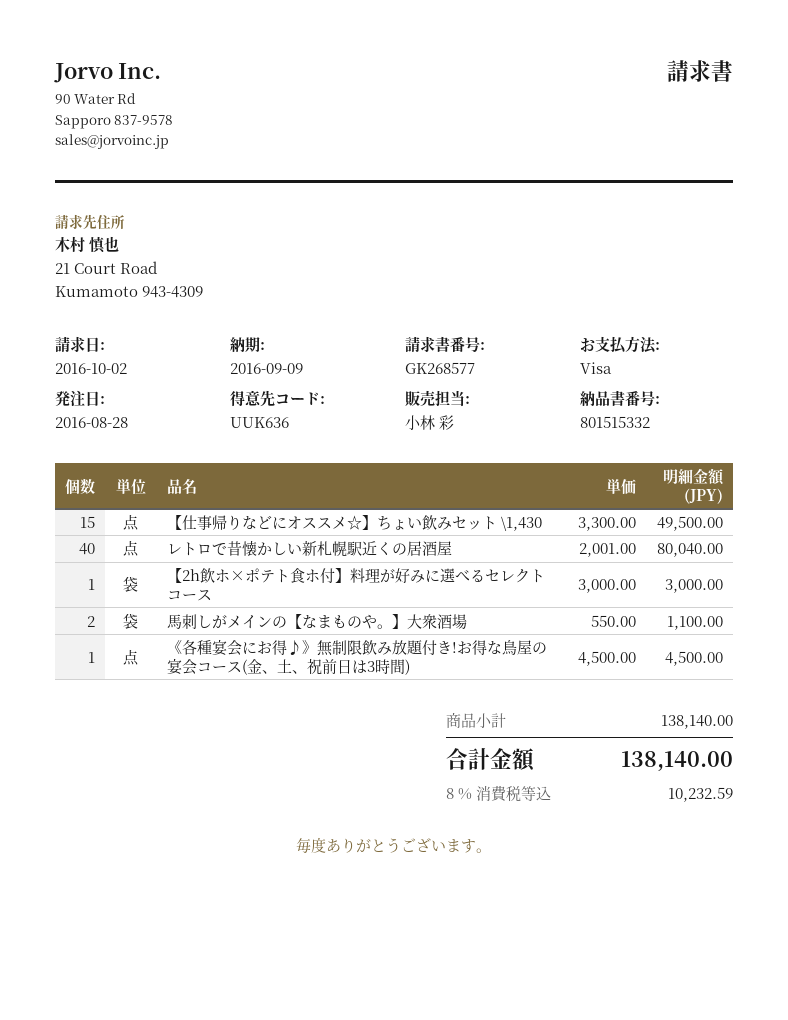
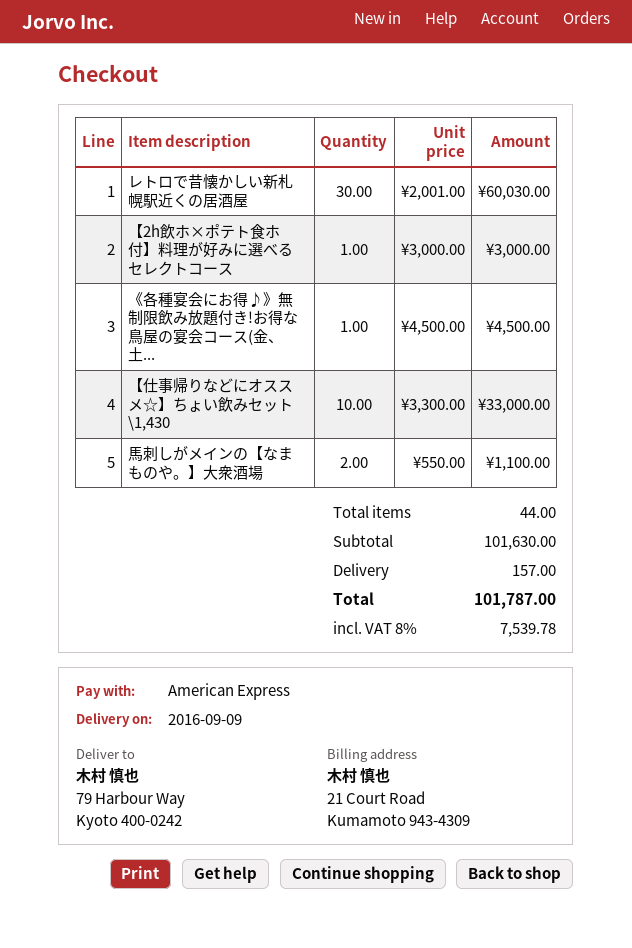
payment method: Visa -> American Express
【仕事帰りなどにオススメ☆】ちょい飲みセット \1,430: 15 x 3300.00 = 49500.00 -> 10 x 3300.00 = 33000.00
レトロで昔懐かしい新札幌駅近くの居酒屋: 40 x 2001.00 = 80040.00 -> 30 x 2001.00 = 60030.00
subtotal: 138140.00 -> 101630.00
shipping: none -> 157.00
tax: 8% = 10232.59 -> 8% = 7539.78
total: 138140.00 -> 101787.00

